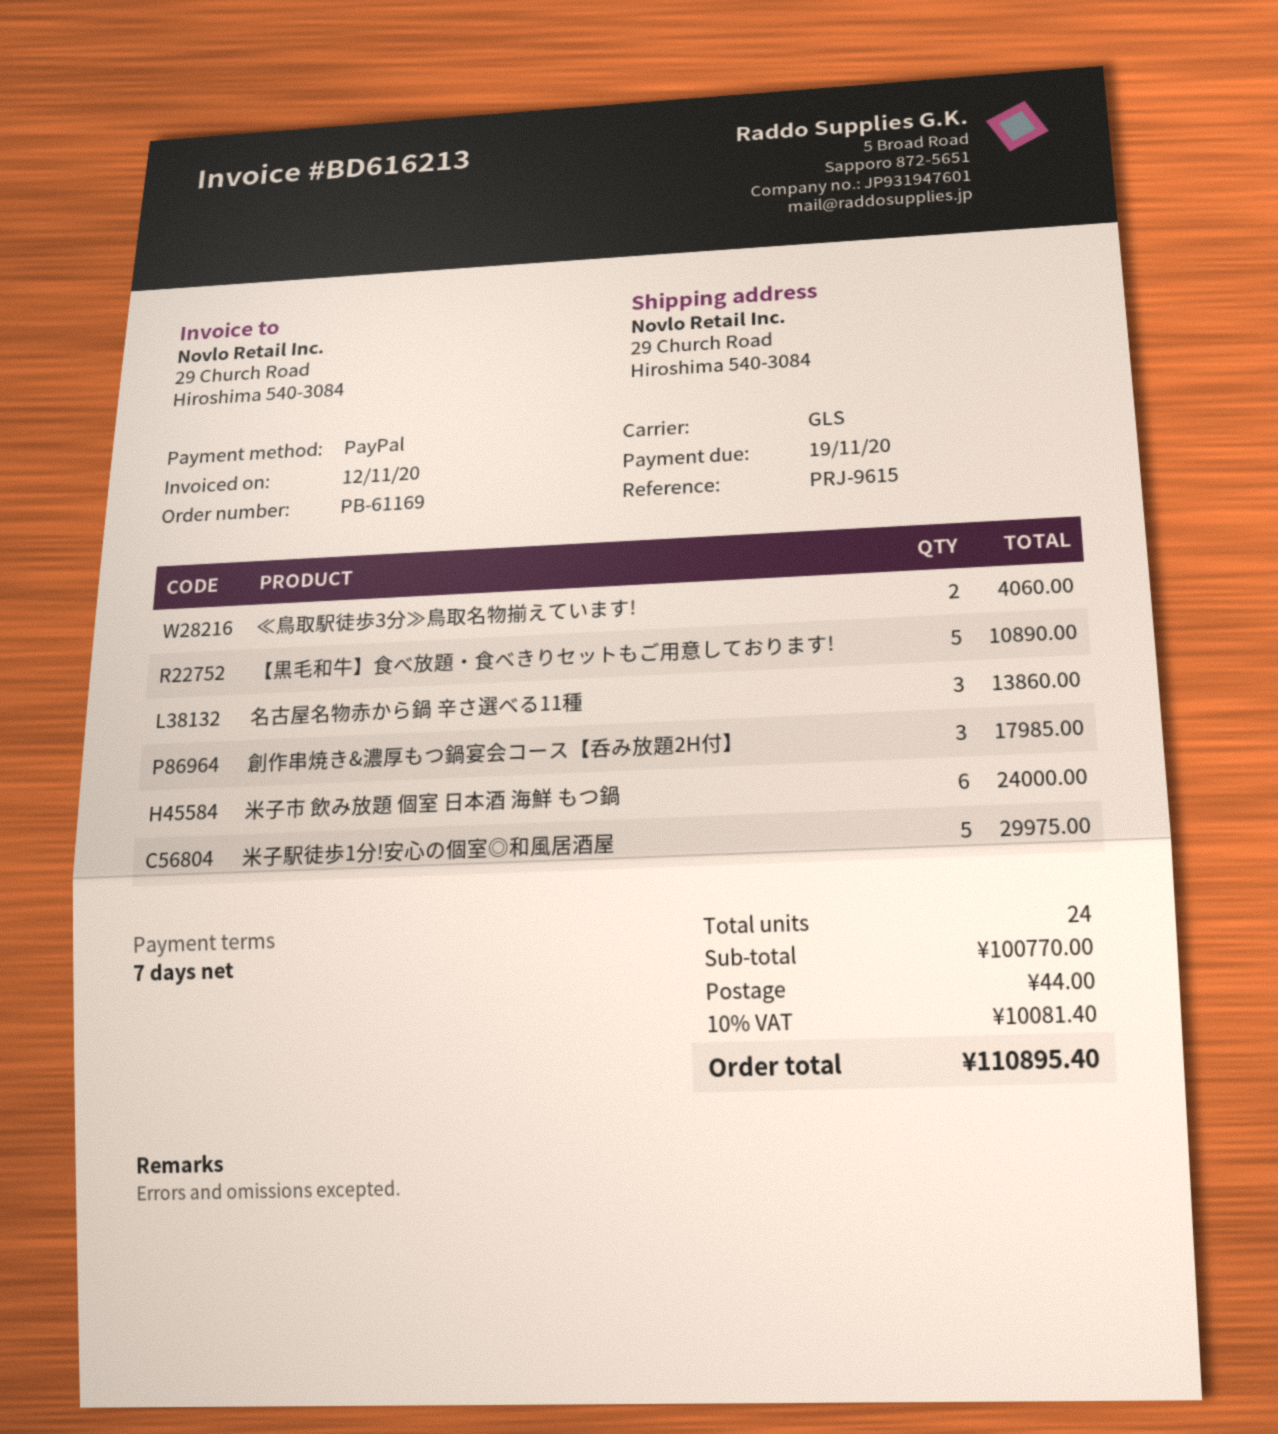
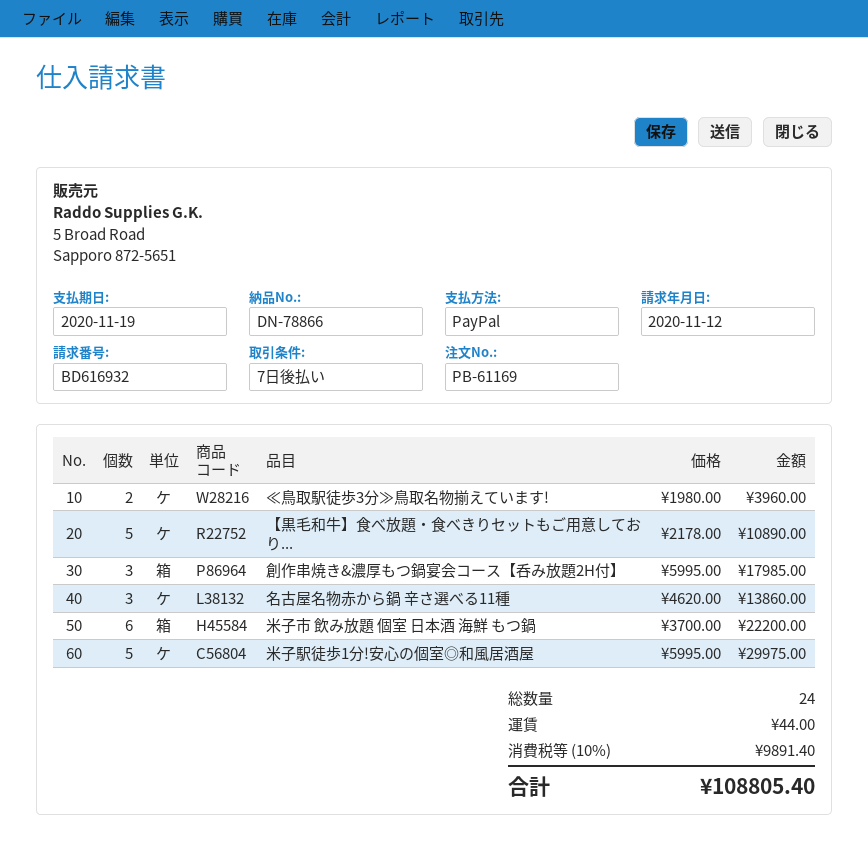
invoice number: BD616213 -> BD616932
≪鳥取駅徒歩3分≫鳥取名物揃えています!: 2 for 4060.00 -> 2 for 3960.00
米子市 飲み放題 個室 日本酒 海鮮 もつ鍋: 6 for 24000.00 -> 6 for 22200.00
tax: 10% = 10081.40 -> 10% = 9891.40
total: 110895.40 -> 108805.40

